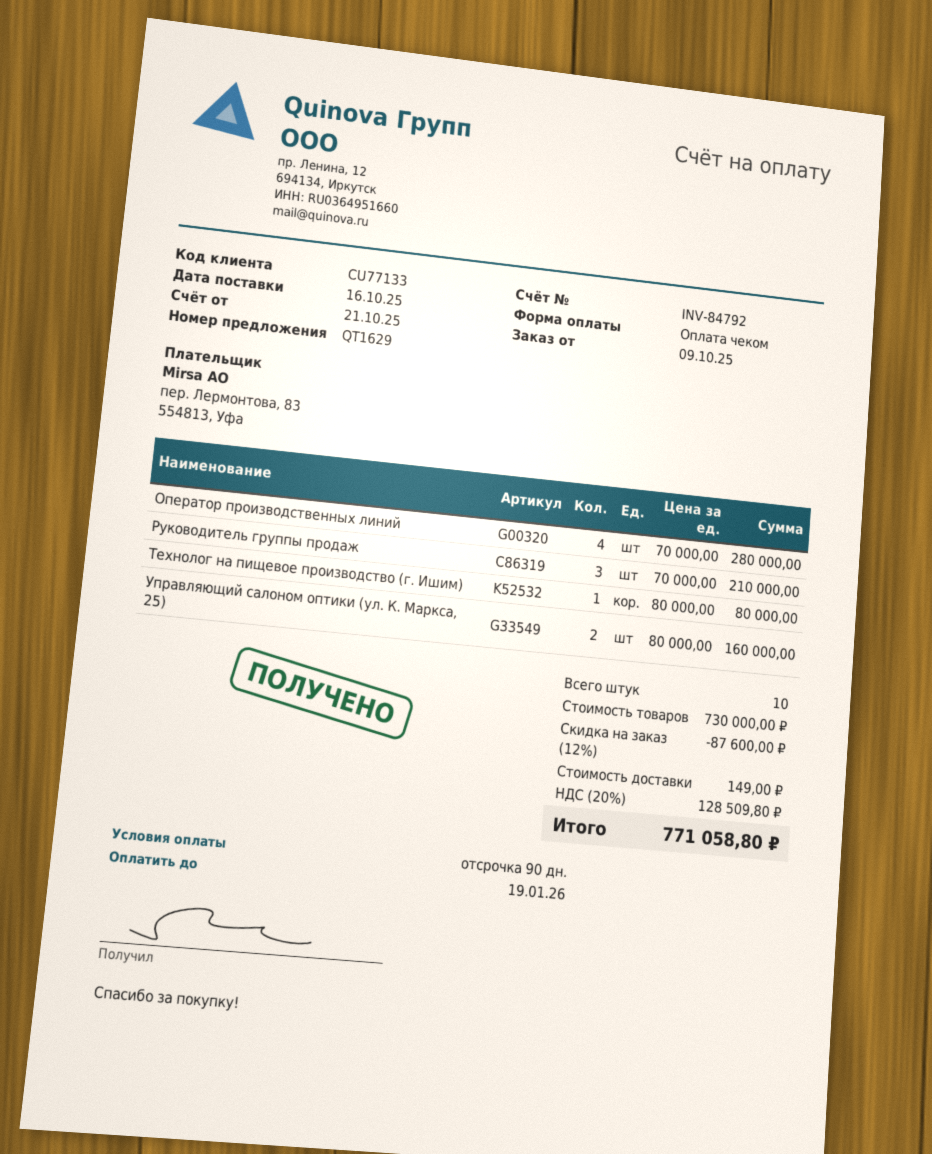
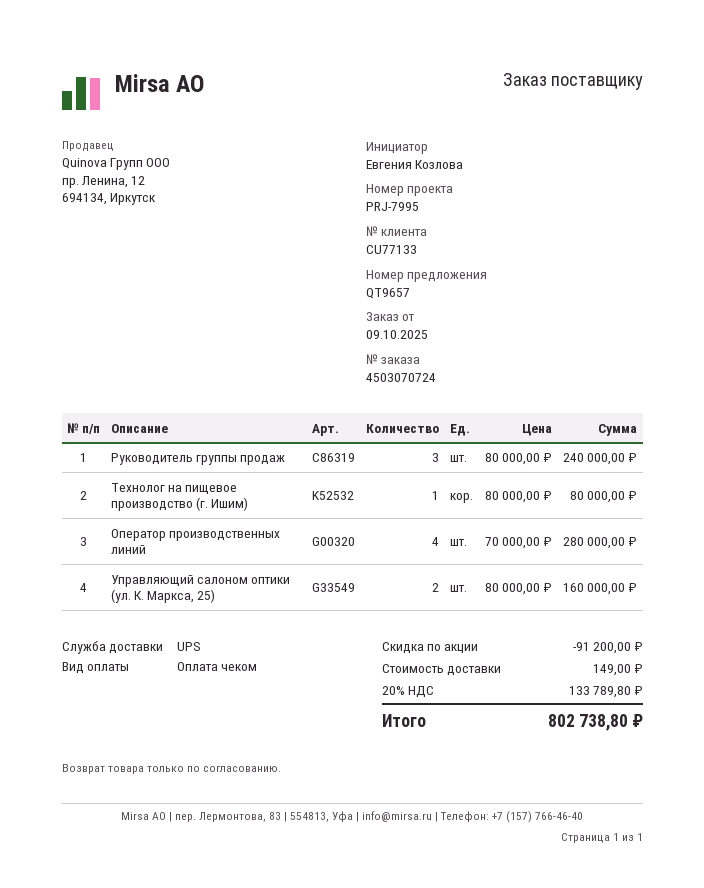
quote number: QT1629 -> QT9657
Руководитель группы продаж: 3 x 70000.00 = 210000.00 -> 3 x 80000.00 = 240000.00
discount: 87600.00 -> 91200.00
tax: 20% = 128509.80 -> 20% = 133789.80
total: 771058.80 -> 802738.80

